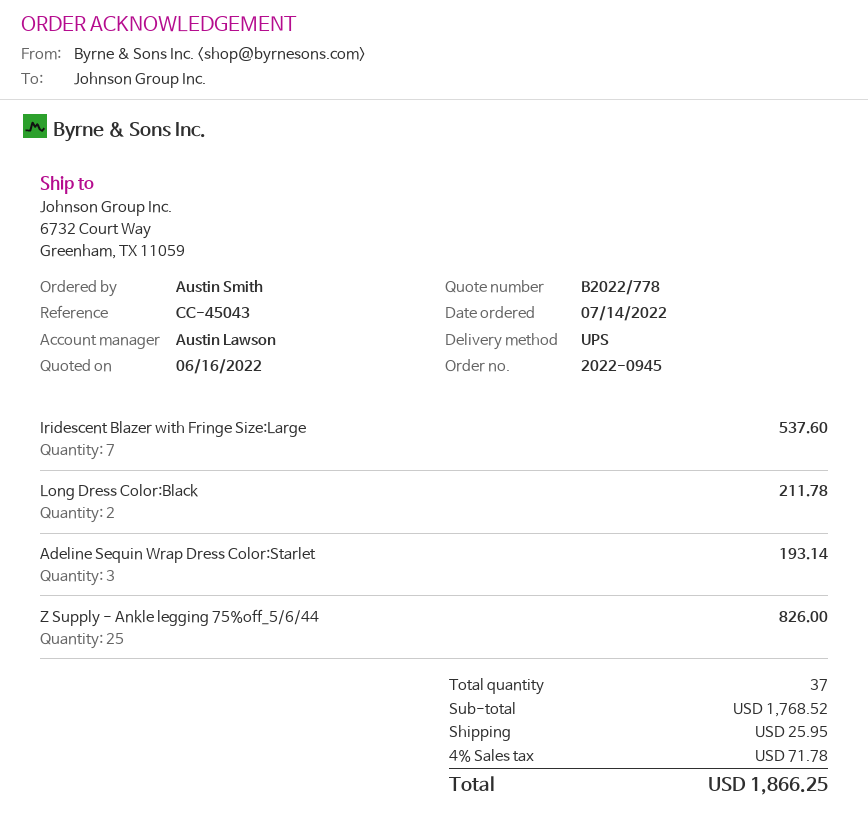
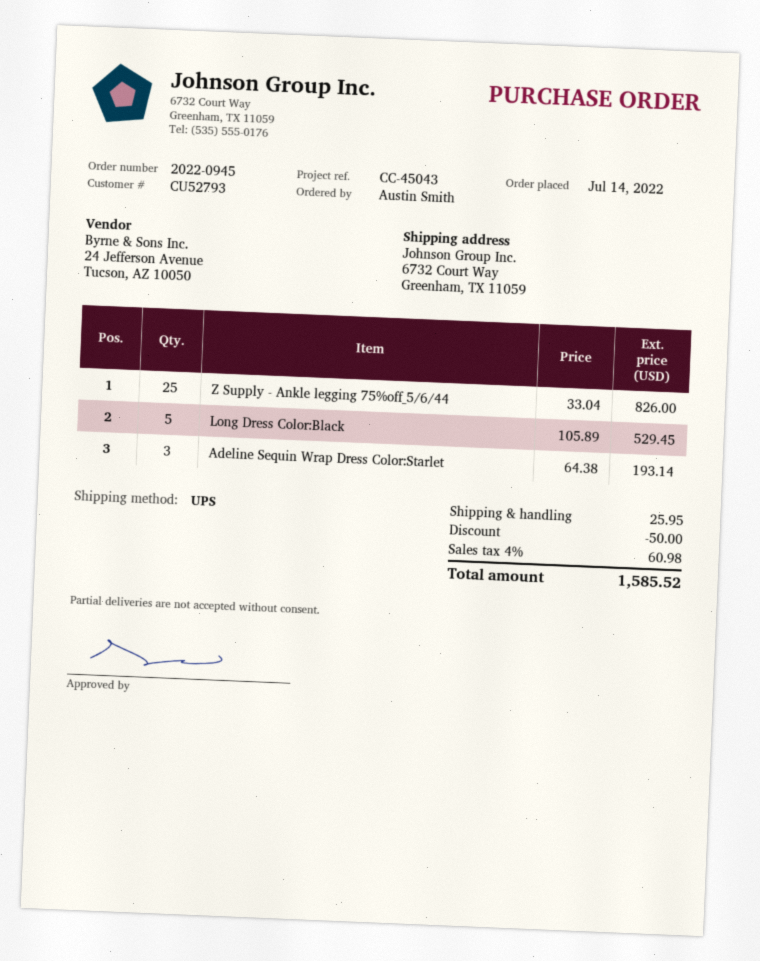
Iridescent Blazer with Fringe Size:Large: 7 for 537.60 -> none
Long Dress Color:Black: 2 for 211.78 -> 5 for 529.45
discount: none -> 50.00
tax: 4% = 71.78 -> 4% = 60.98
total: 1866.25 -> 1585.52

